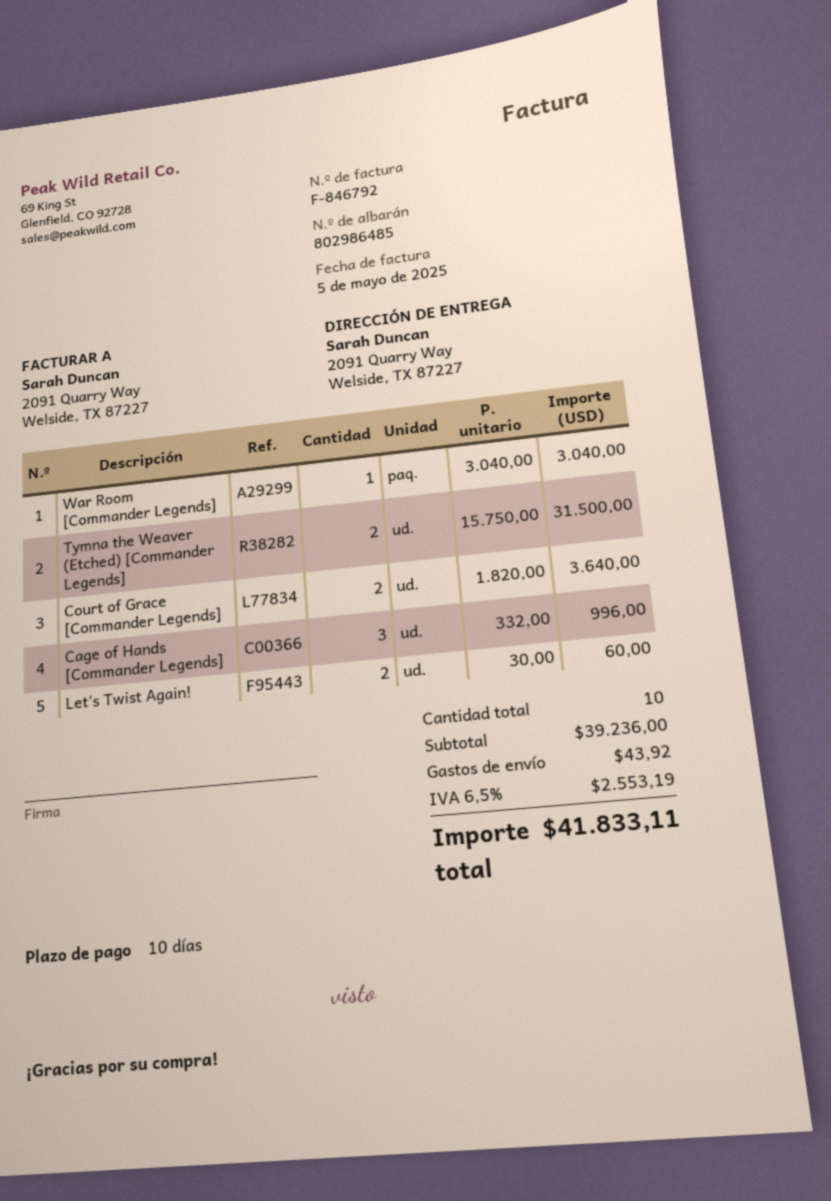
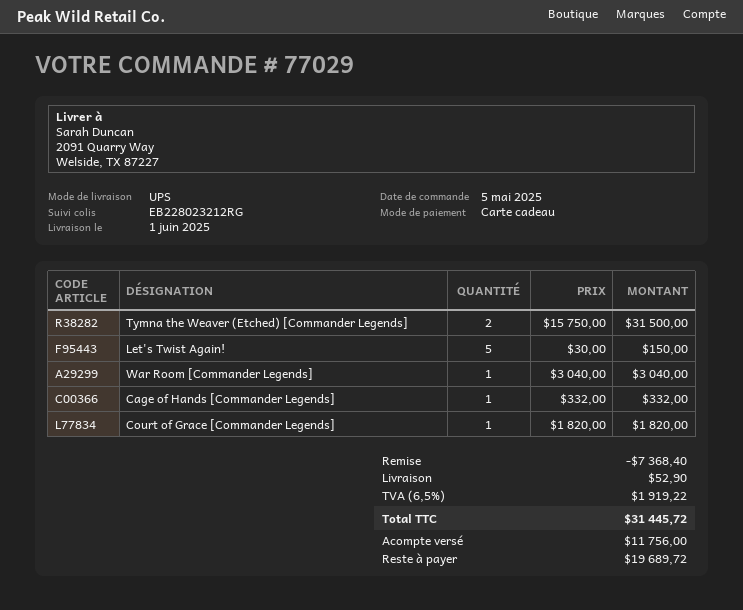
Court of Grace [Commander Legends]: 2 x 1820.00 = 3640.00 -> 1 x 1820.00 = 1820.00
Cage of Hands [Commander Legends]: 3 x 332.00 = 996.00 -> 1 x 332.00 = 332.00
Let's Twist Again!: 2 x 30.00 = 60.00 -> 5 x 30.00 = 150.00
discount: none -> 7368.40
shipping: 43.92 -> 52.90
tax: 6.5% = 2553.19 -> 6.5% = 1919.22
total: 41833.11 -> 31445.72

